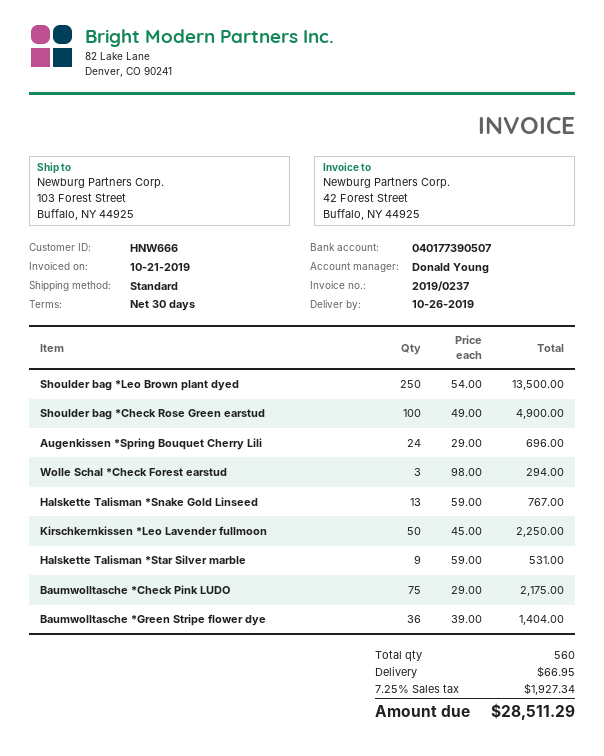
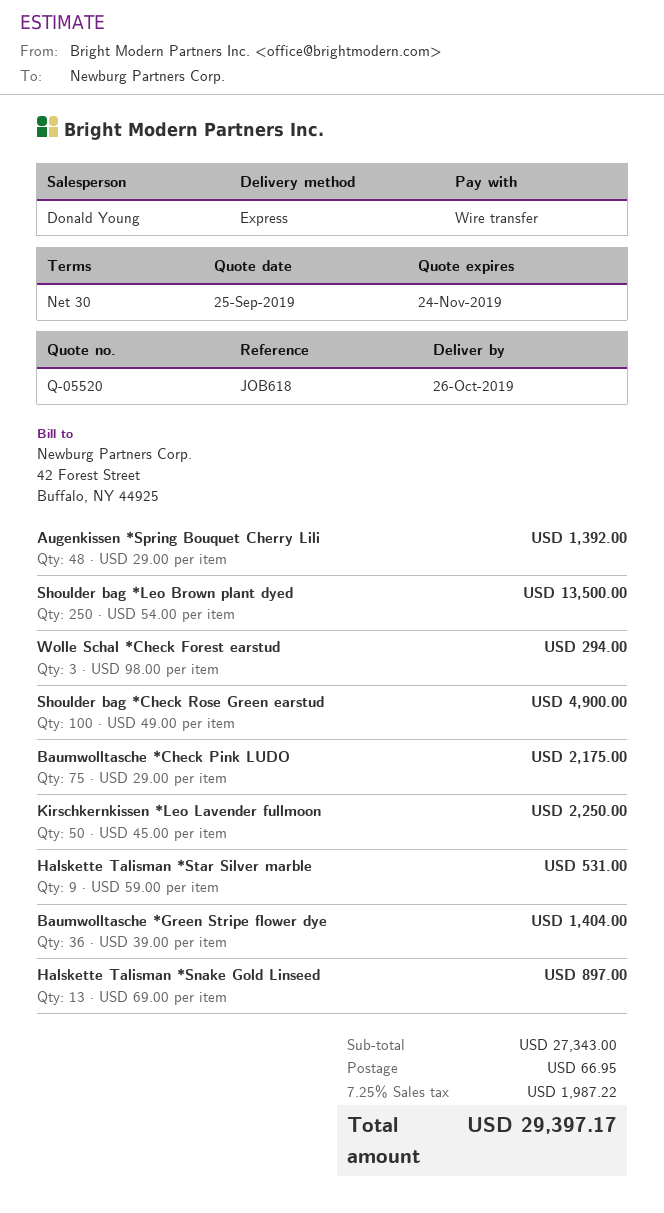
shipping method: standard -> express
Augenkissen *Spring Bouquet Cherry Lili: 24 x 29.00 = 696.00 -> 48 x 29.00 = 1392.00
Halskette Talisman *Snake Gold Linseed: 13 x 59.00 = 767.00 -> 13 x 69.00 = 897.00
tax: 7.25% = 1927.34 -> 7.25% = 1987.22
total: 28511.29 -> 29397.17

